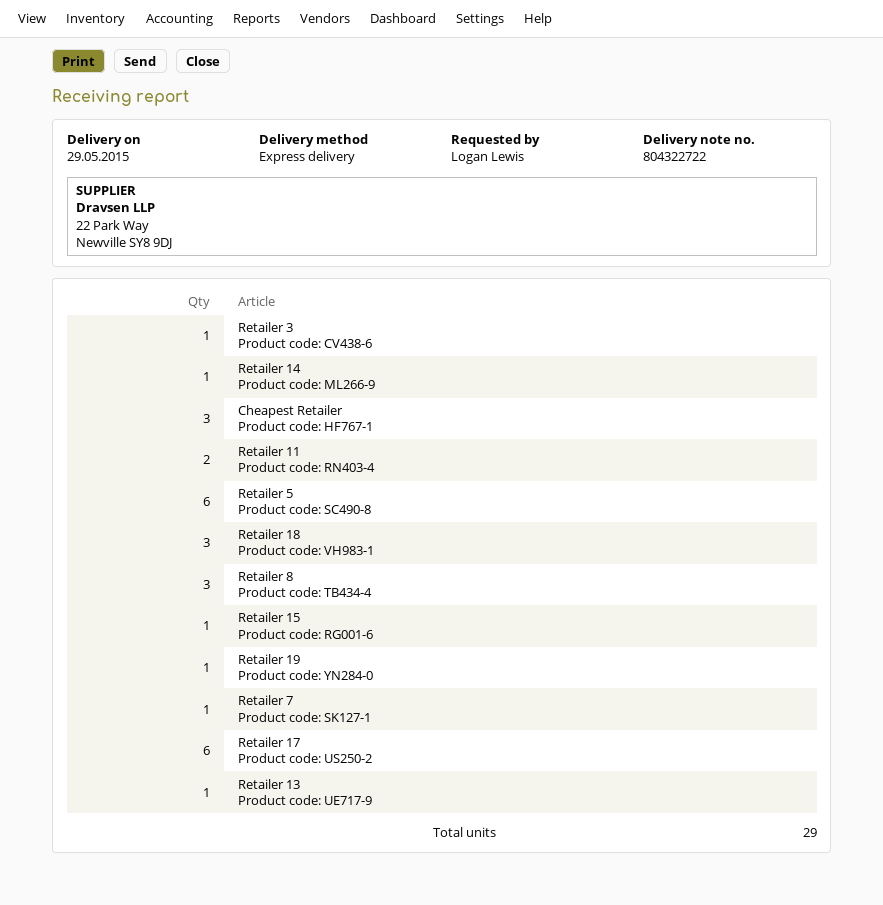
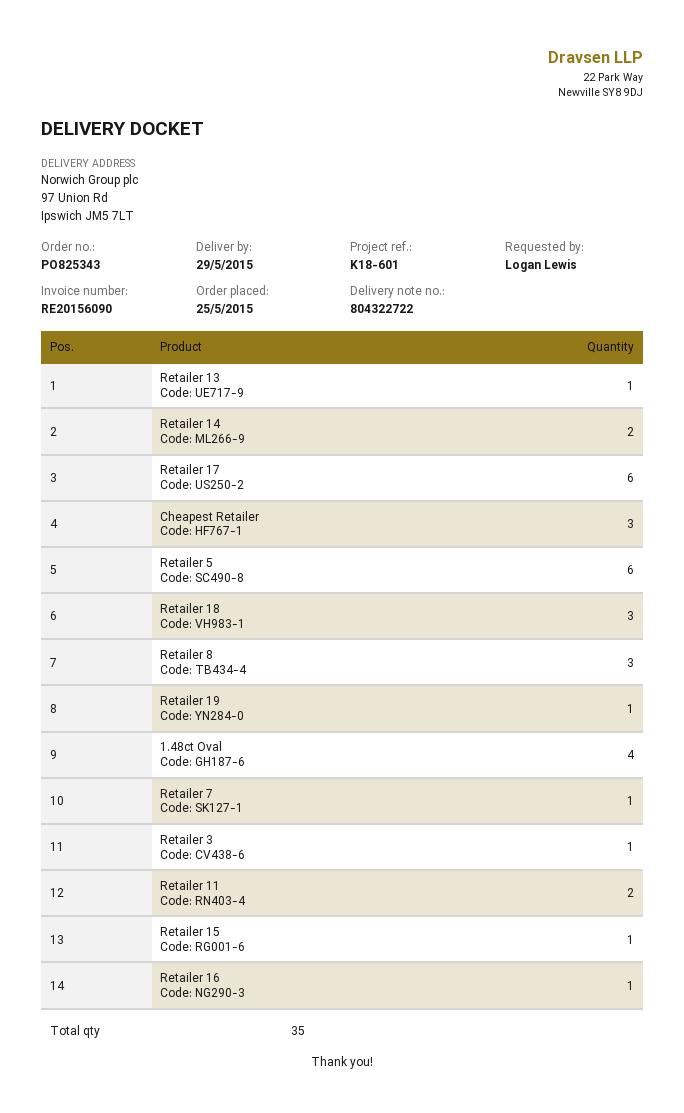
Retailer 14: 1 -> 2
1.48ct Oval: none -> 4
Retailer 16: none -> 1
total quantity: 29 -> 35

